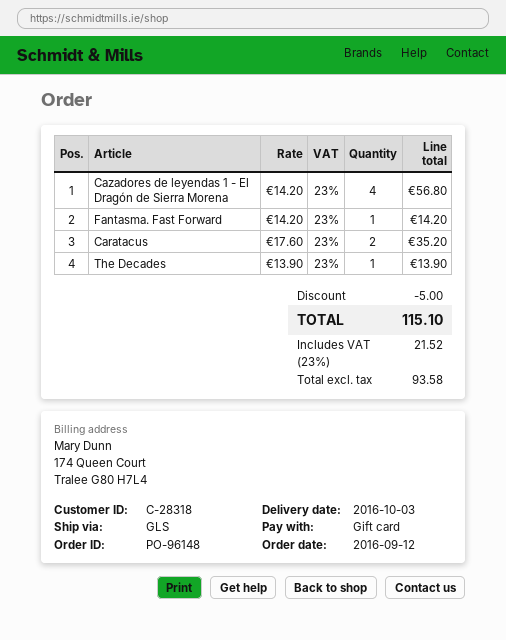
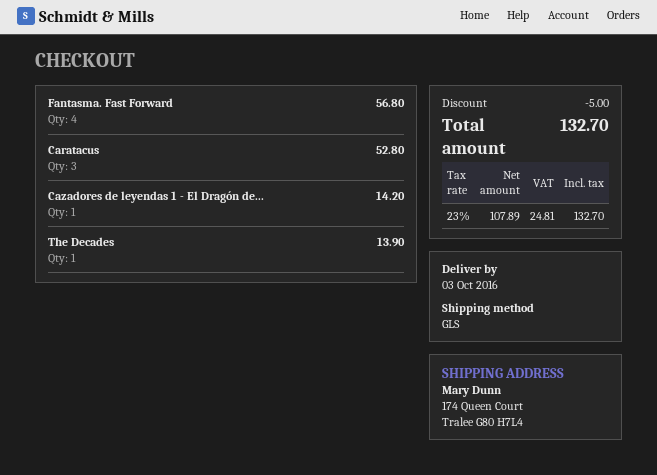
Cazadores de leyendas 1 - El Dragón de Sierra Morena: 4 for 56.80 -> 1 for 14.20
Fantasma. Fast Forward: 1 for 14.20 -> 4 for 56.80
Caratacus: 2 for 35.20 -> 3 for 52.80
net: 93.58 -> 107.89
tax: 23% = 21.52 -> 23% = 24.81
total: 115.10 -> 132.70

